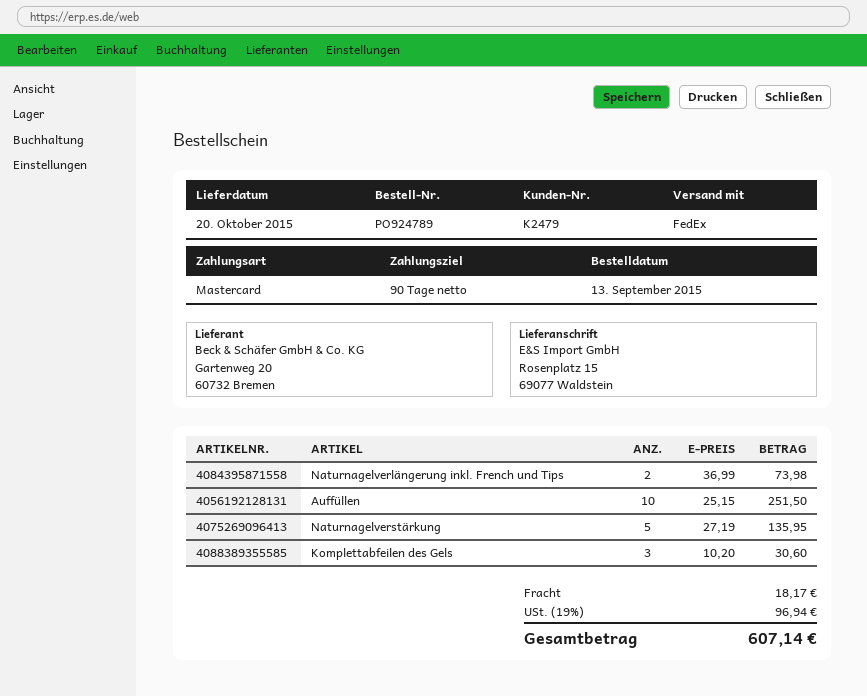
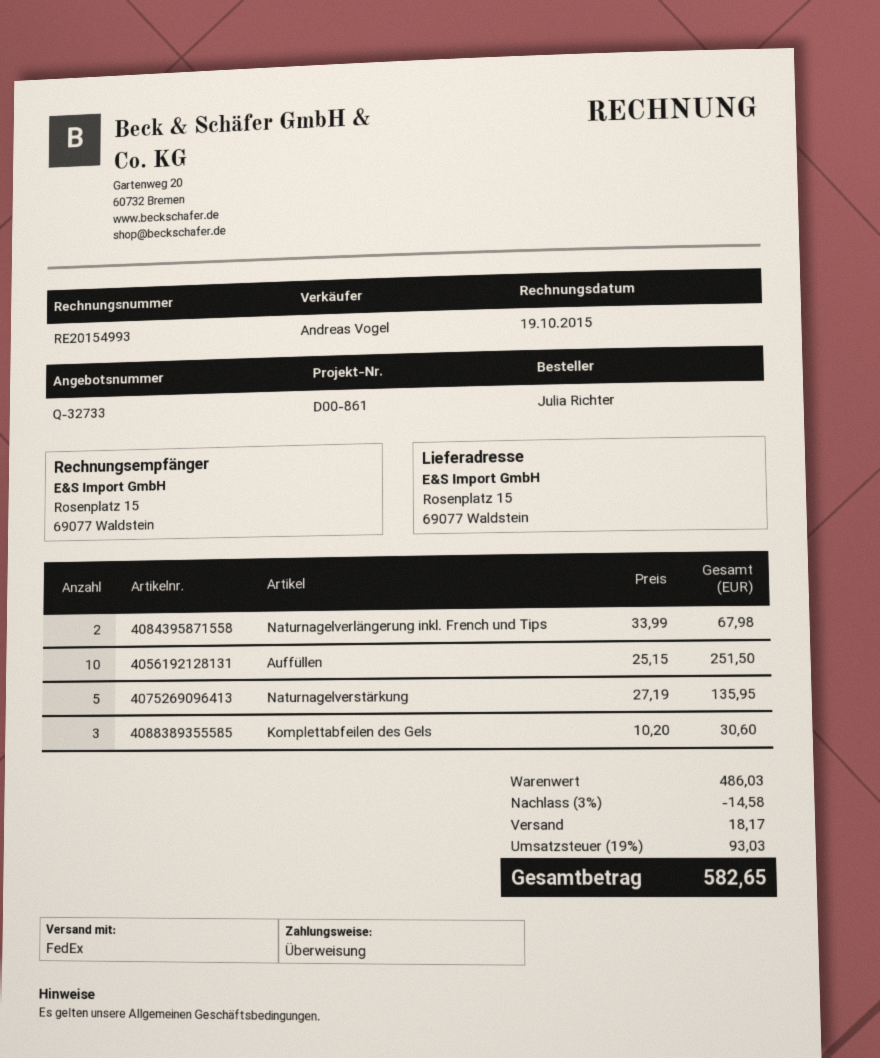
payment method: Mastercard -> bank transfer
Naturnagelverlängerung inkl. French und Tips: 2 x 36.99 = 73.98 -> 2 x 33.99 = 67.98
discount: none -> 3% = 14.58
tax: 19% = 96.94 -> 19% = 93.03
total: 607.14 -> 582.65

